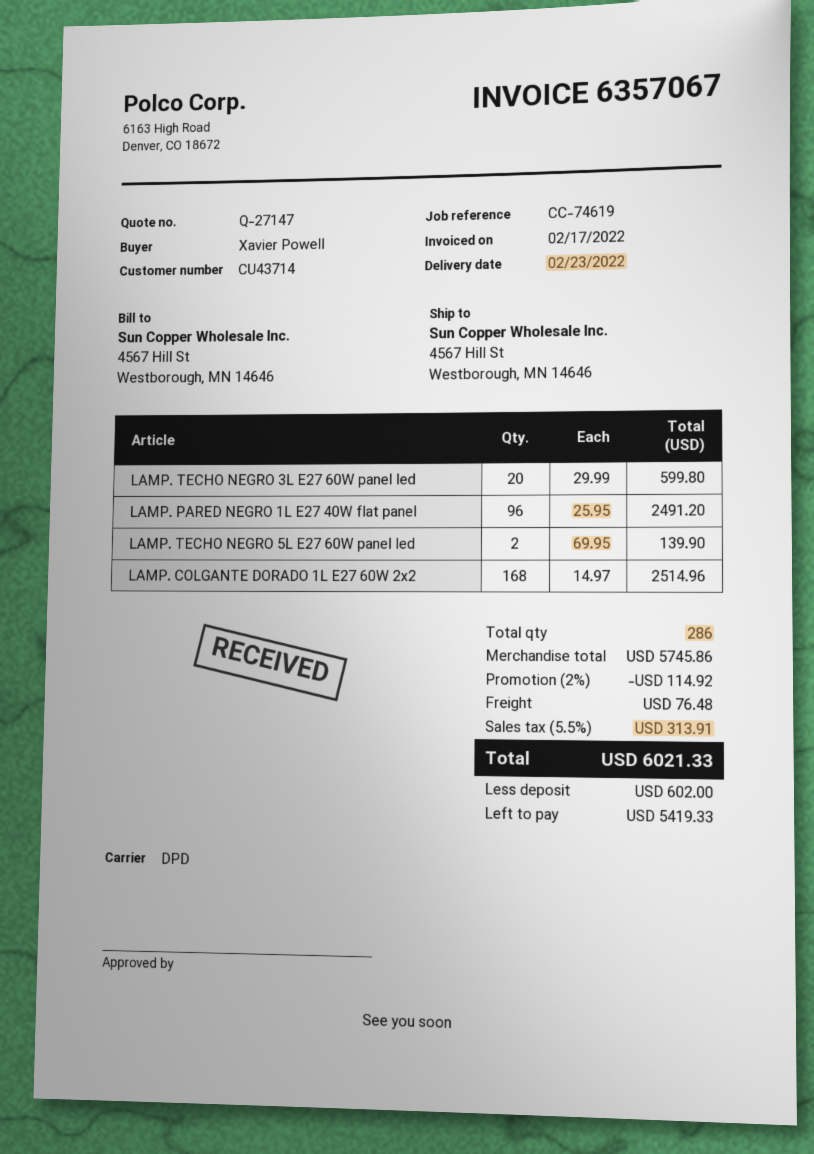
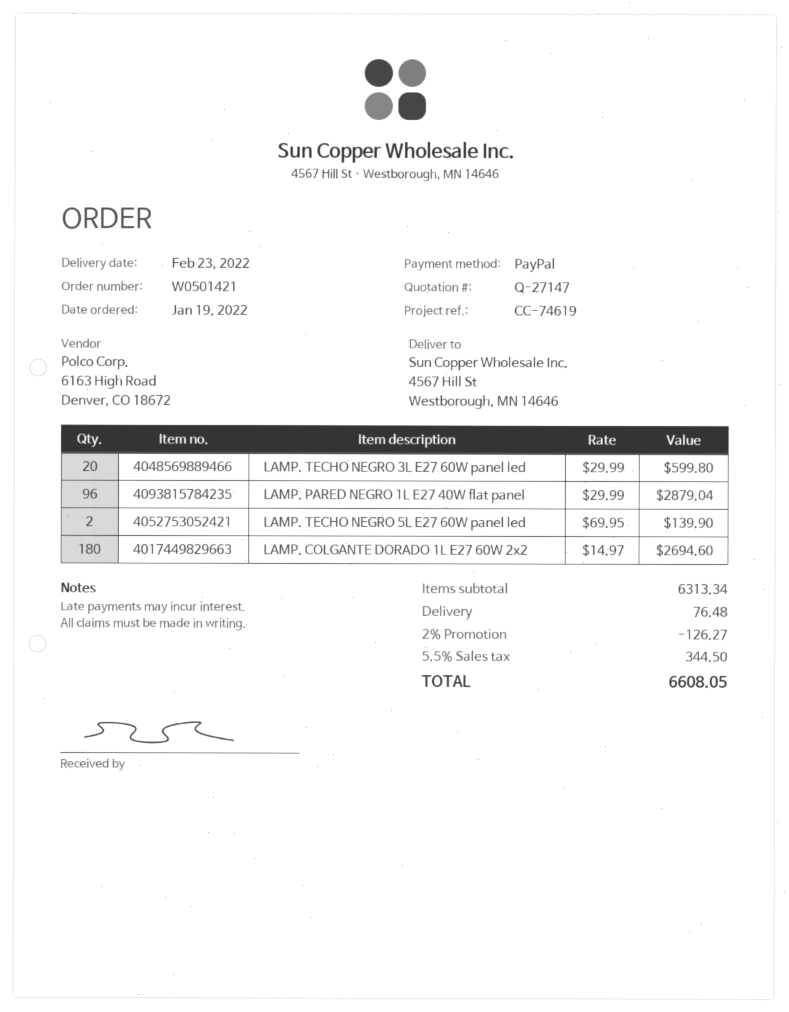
LAMP. PARED NEGRO 1L E27 40W flat panel: 96 x 25.95 = 2491.20 -> 96 x 29.99 = 2879.04
LAMP. COLGANTE DORADO 1L E27 60W 2x2: 168 x 14.97 = 2514.96 -> 180 x 14.97 = 2694.60
subtotal: 5745.86 -> 6313.34
discount: 2% = 114.92 -> 2% = 126.27
tax: 5.5% = 313.91 -> 5.5% = 344.50
total: 6021.33 -> 6608.05

